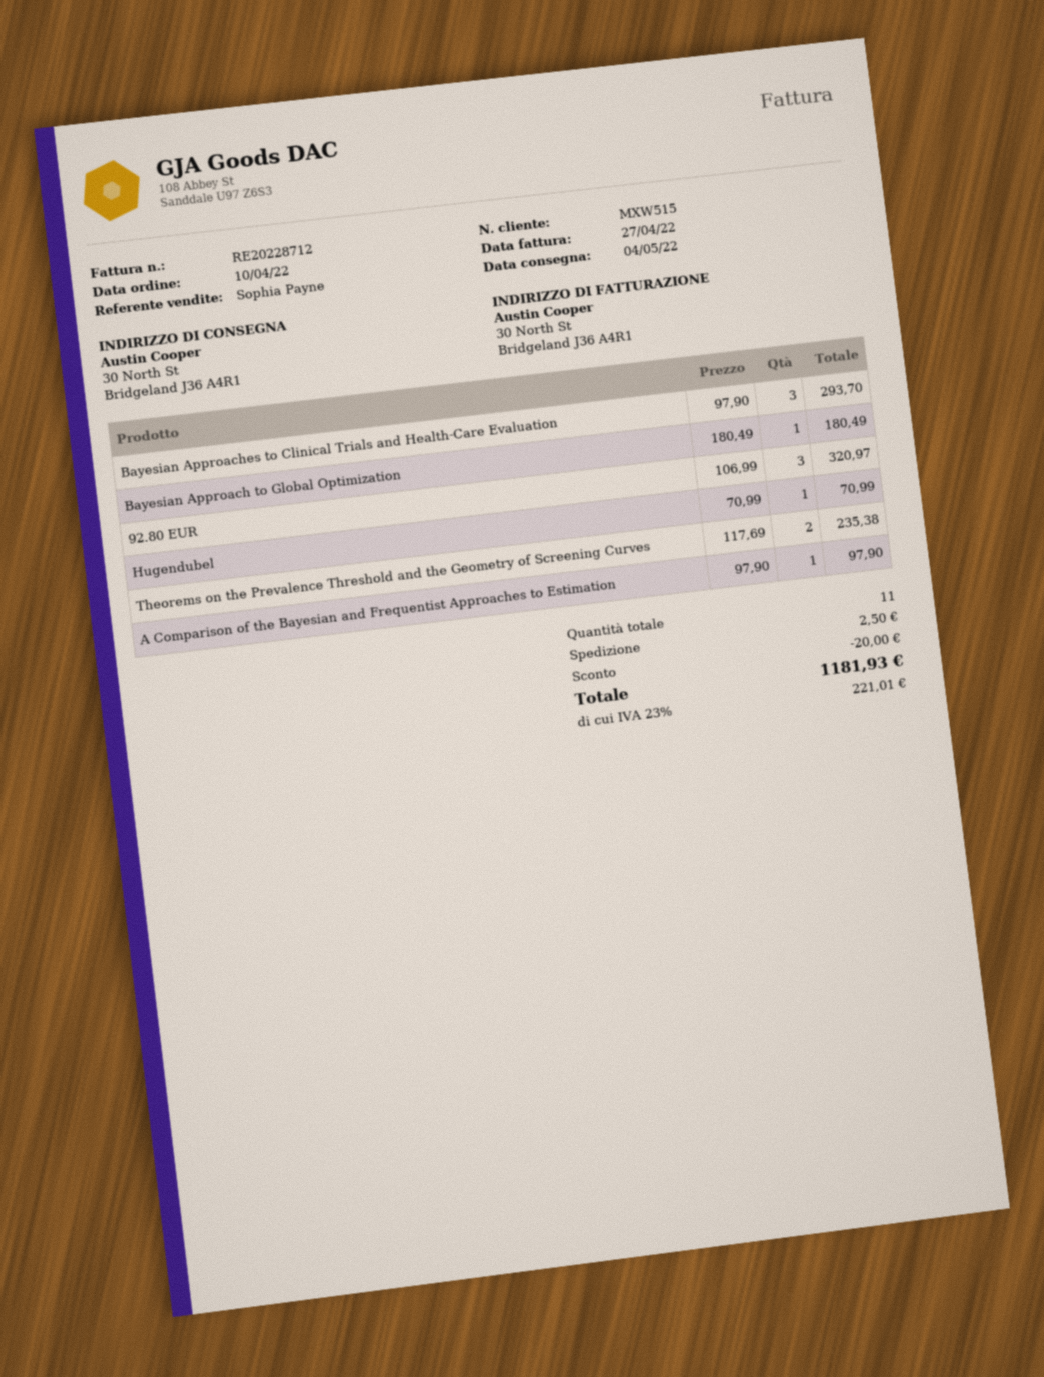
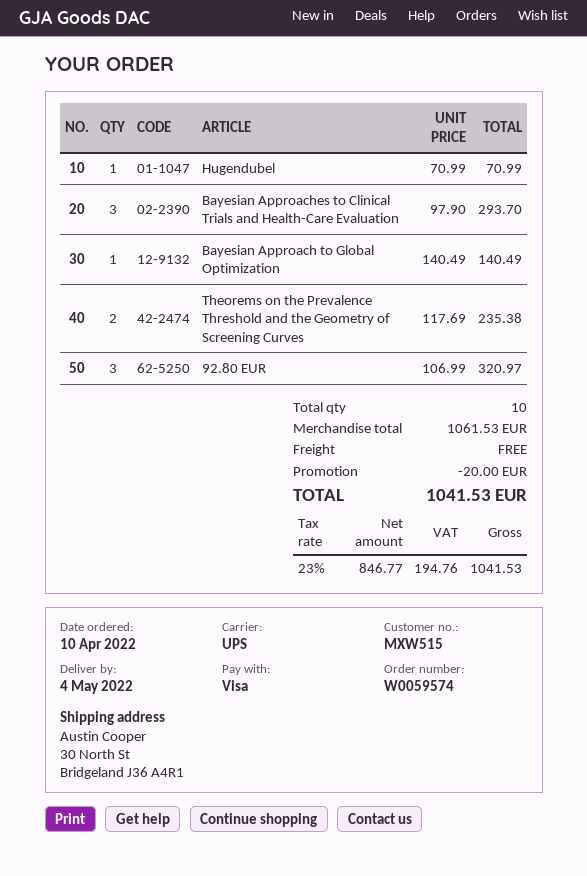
Bayesian Approach to Global Optimization: 1 x 180.49 = 180.49 -> 1 x 140.49 = 140.49
A Comparison of the Bayesian and Frequentist Approaches to Estimation: 1 x 97.90 = 97.90 -> none
total quantity: 11 -> 10
shipping: 2.50 -> 0.00
tax: 23% = 221.01 -> 23% = 194.76
total: 1181.93 -> 1041.53

